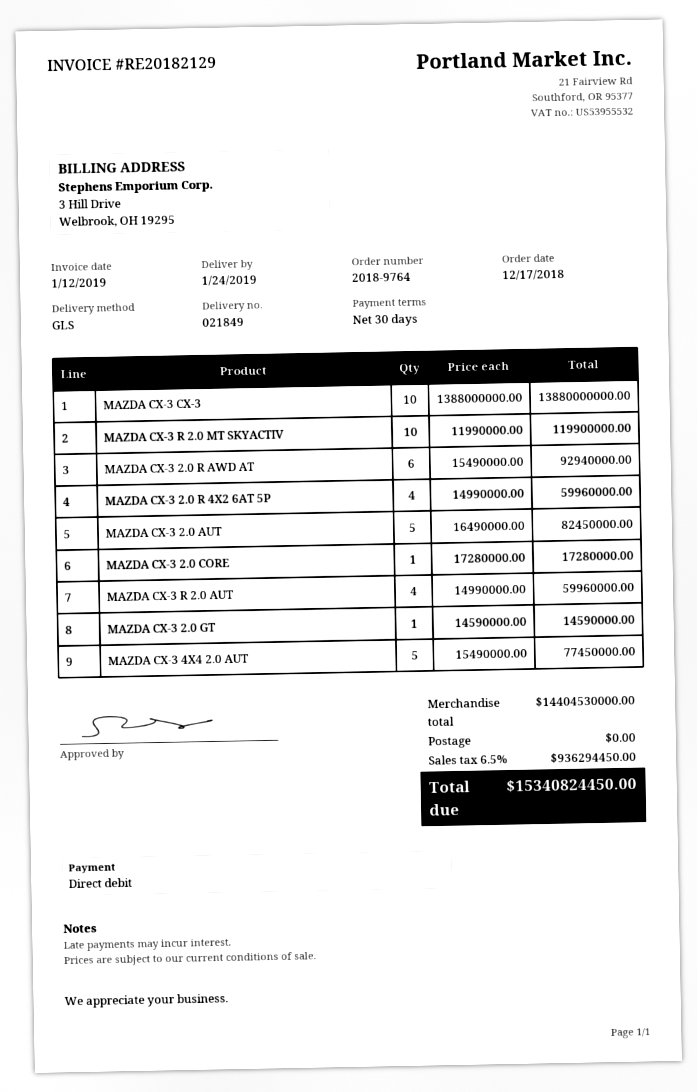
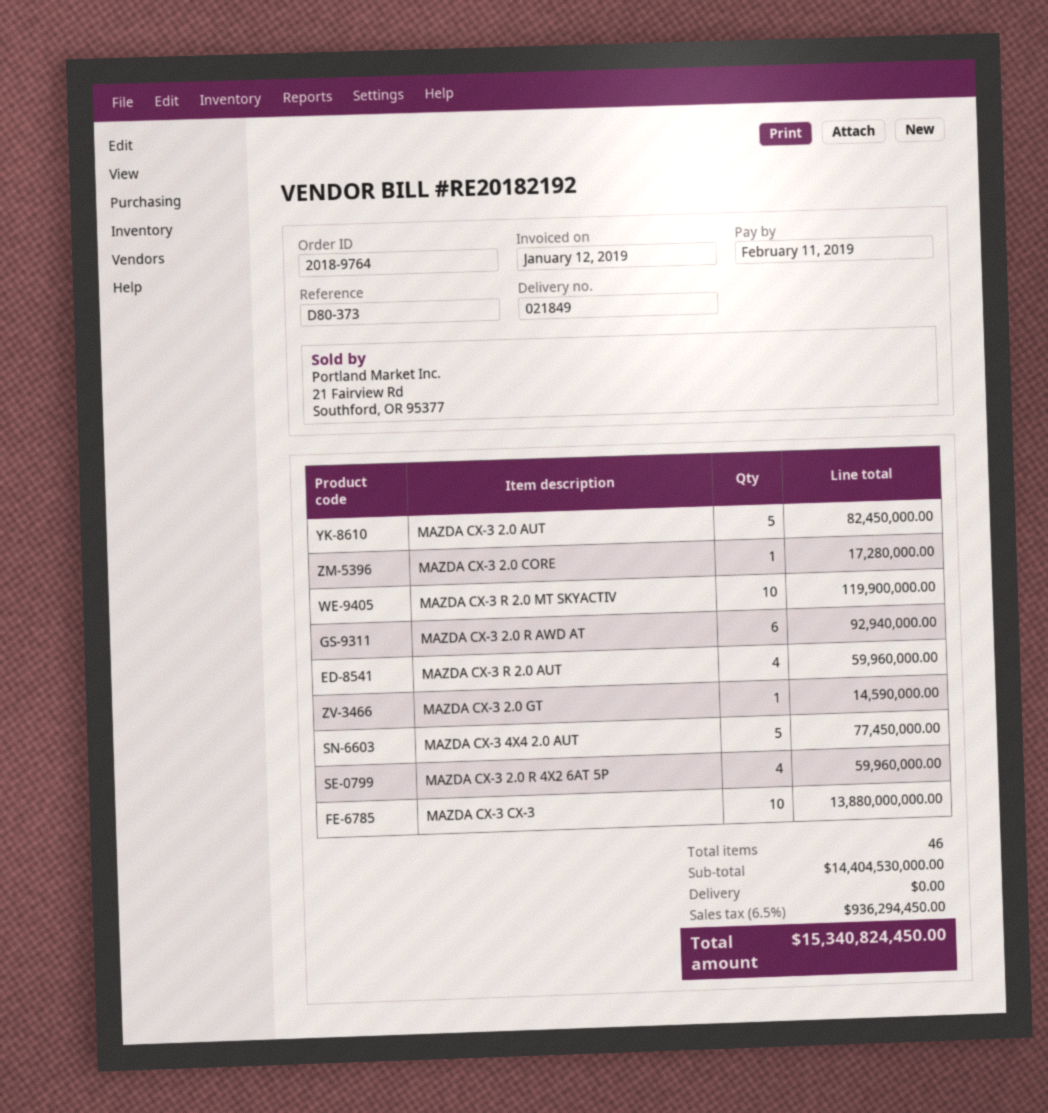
invoice number: RE20182129 -> RE20182192

